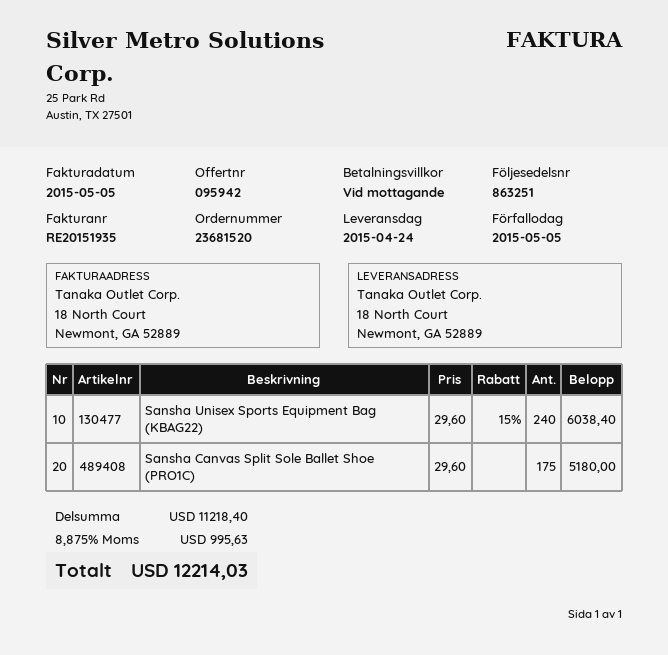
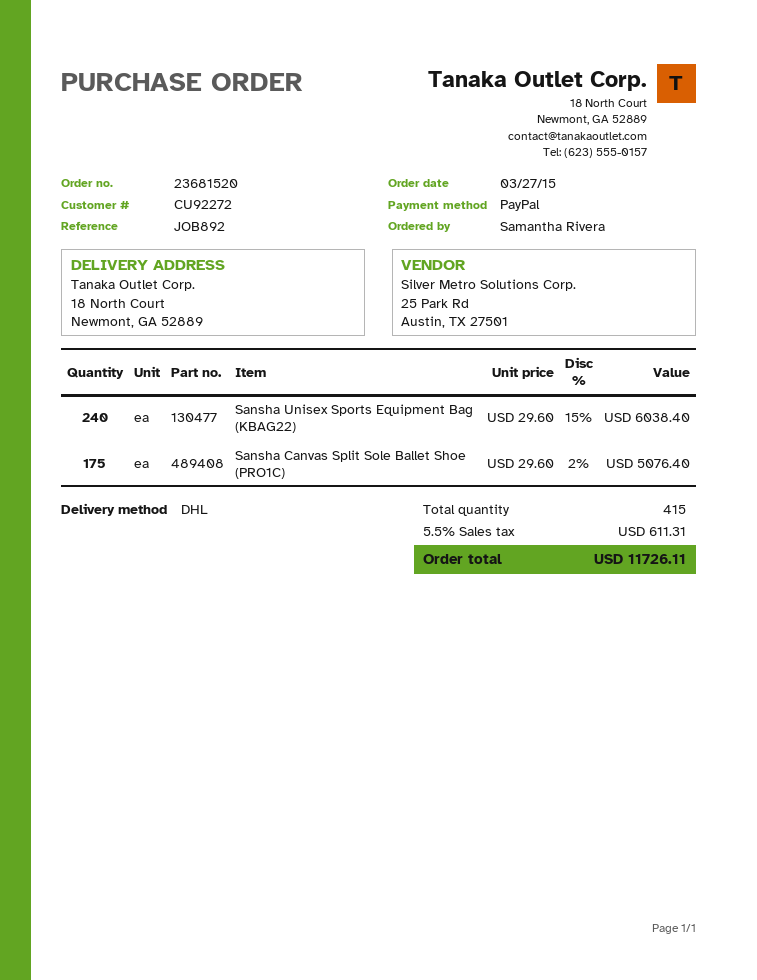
Sansha Canvas Split Sole Ballet Shoe (PRO1C): 175 x 29.60 = 5180.00 -> 175 x 29.60 - 2% = 5076.40
tax: 8.875% = 995.63 -> 5.5% = 611.31
total: 12214.03 -> 11726.11

